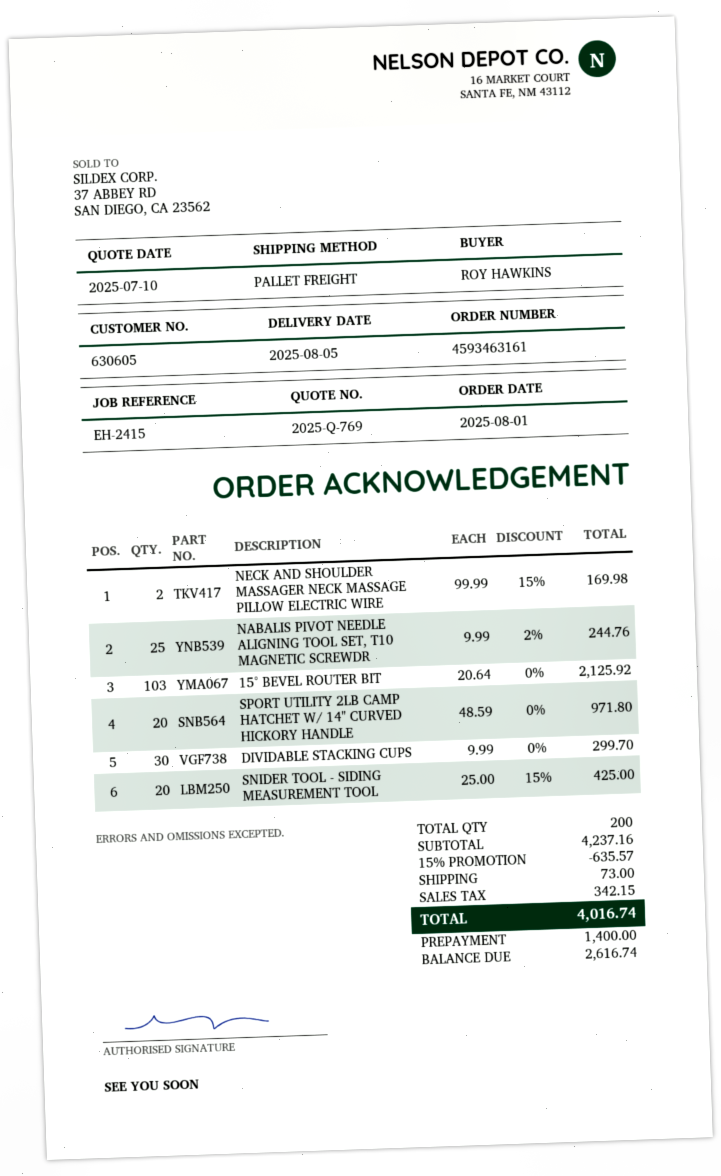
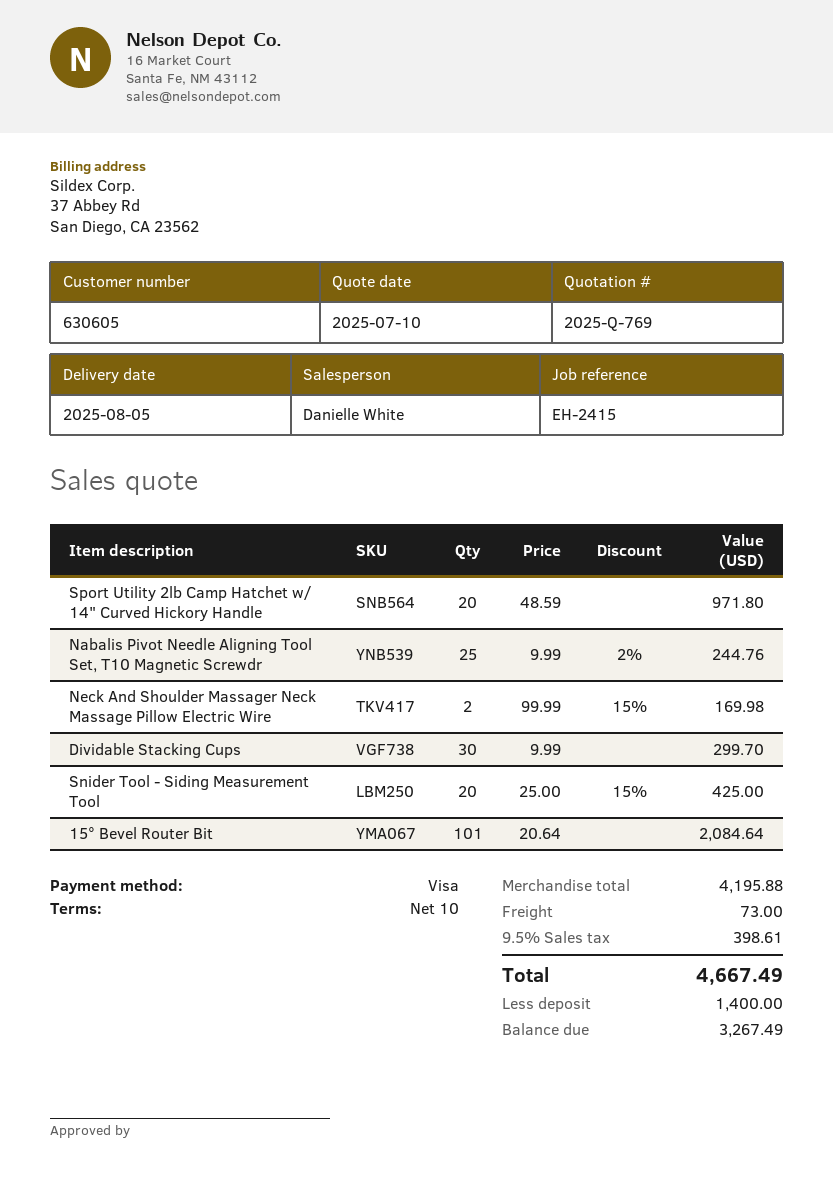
15° BEVEL ROUTER BIT: 103 x 20.64 = 2125.92 -> 101 x 20.64 = 2084.64
subtotal: 4237.16 -> 4195.88
discount: 15% = 635.57 -> none
tax: 342.15 -> 398.61
total: 4016.74 -> 4667.49
balance: 2616.74 -> 3267.49

